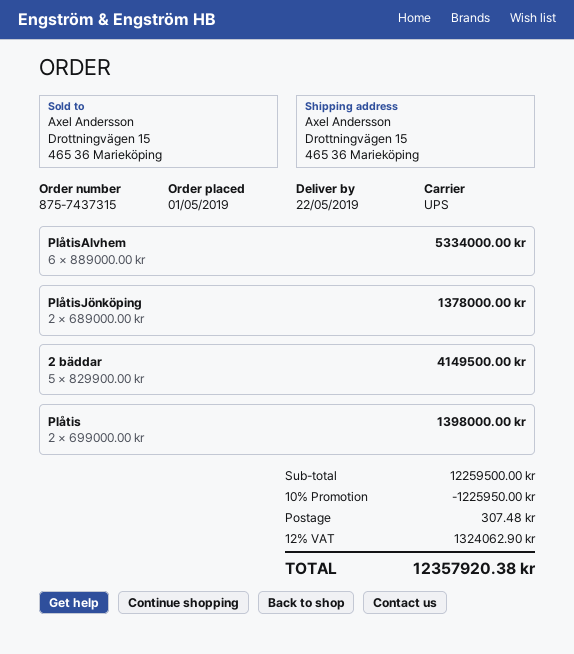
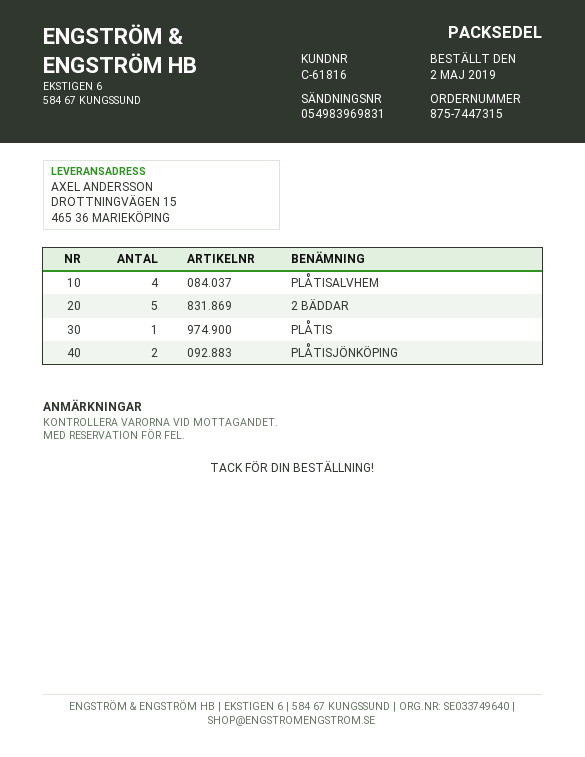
order number: 875-7437315 -> 875-7447315
order date: 2019-05-01 -> 2019-05-02
PlåtisAlvhem: 6 -> 4
Plåtis: 2 -> 1

